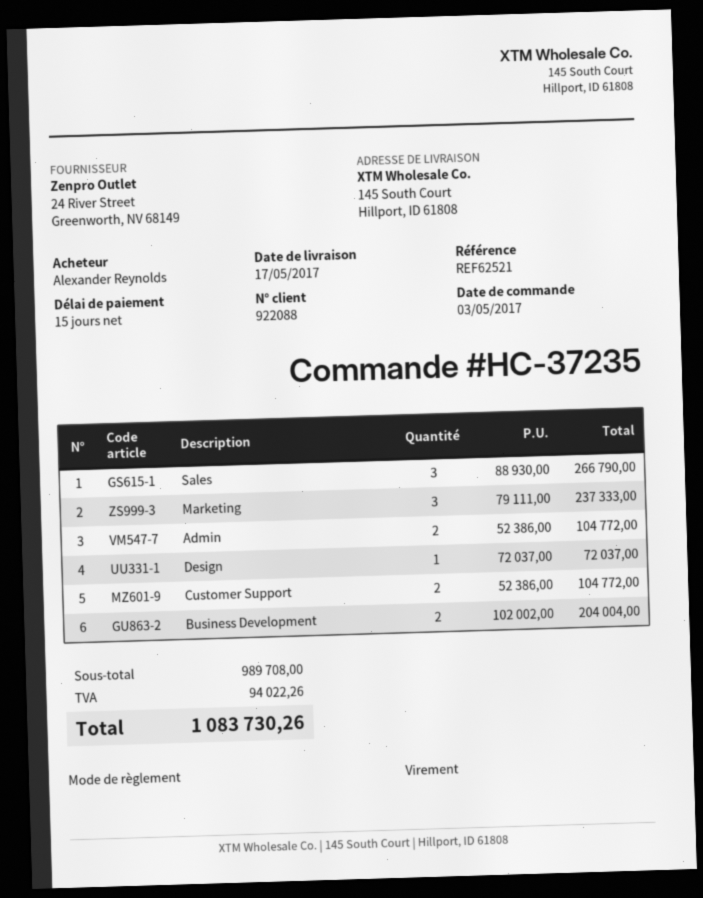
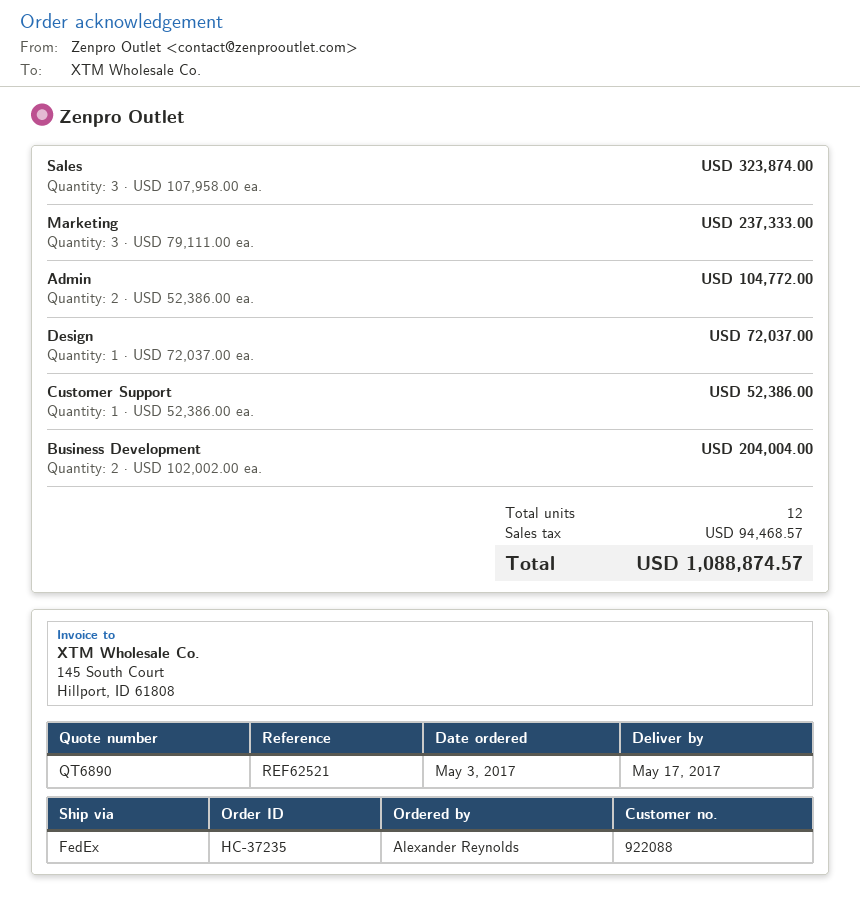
Sales: 3 x 88930.00 = 266790.00 -> 3 x 107958.00 = 323874.00
Customer Support: 2 x 52386.00 = 104772.00 -> 1 x 52386.00 = 52386.00
tax: 94022.26 -> 94468.57
total: 1083730.26 -> 1088874.57

